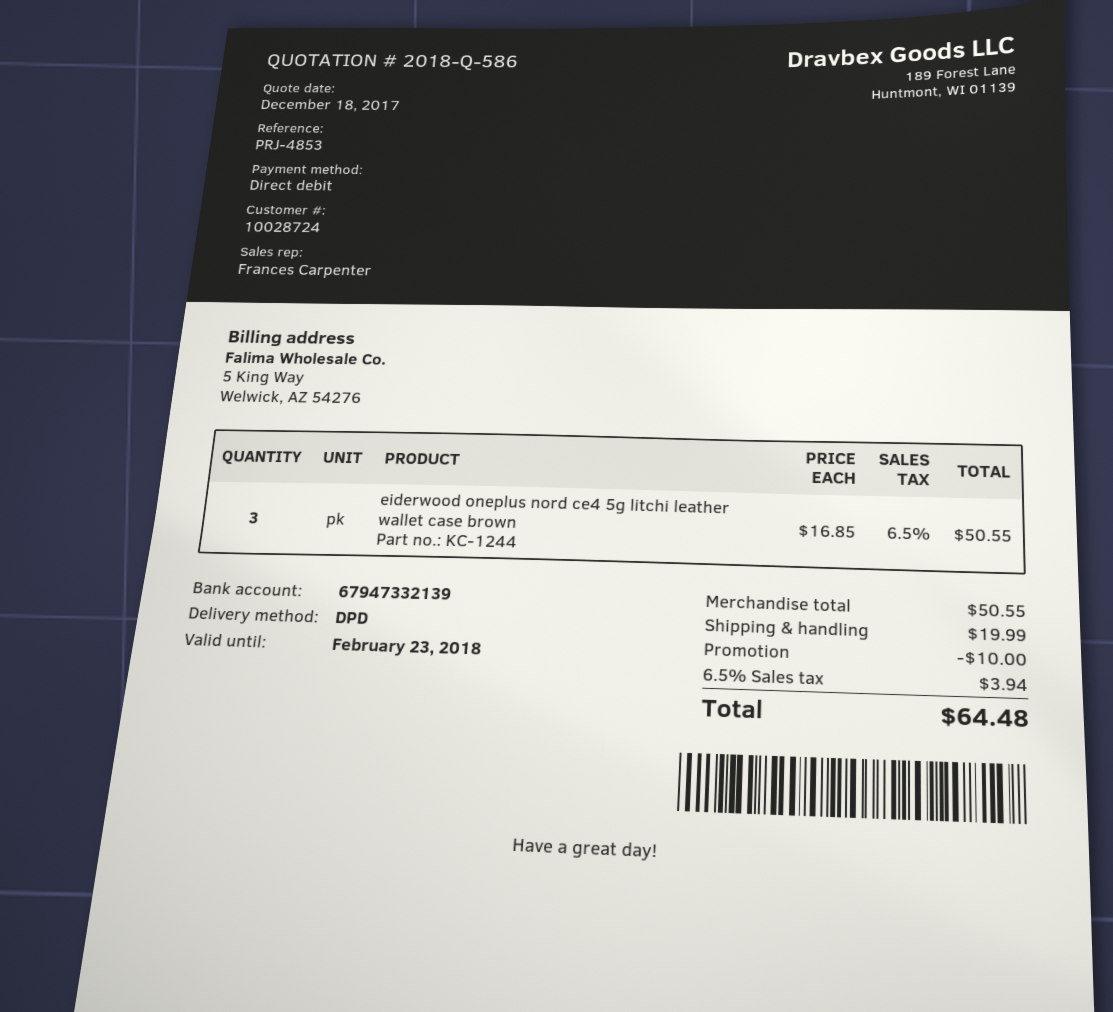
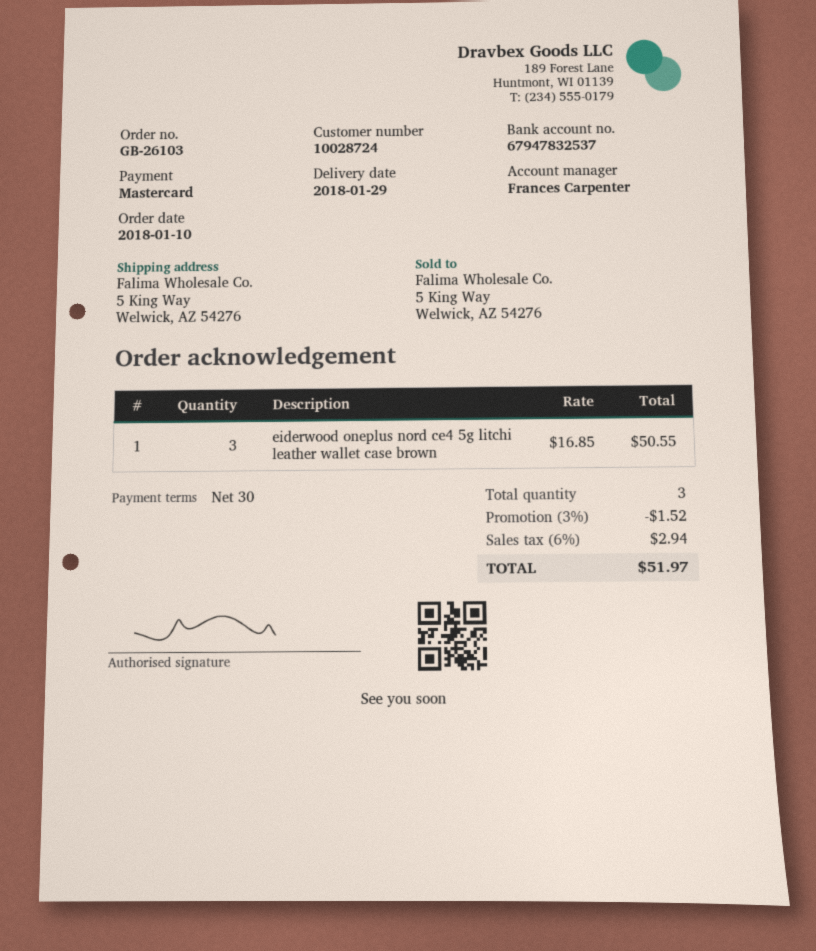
payment method: direct debit -> Mastercard
bank account: 67947332139 -> 67947832537
discount: 10.00 -> 1.52
shipping: 19.99 -> none
tax: 6.5% = 3.94 -> 6% = 2.94
total: 64.48 -> 51.97

